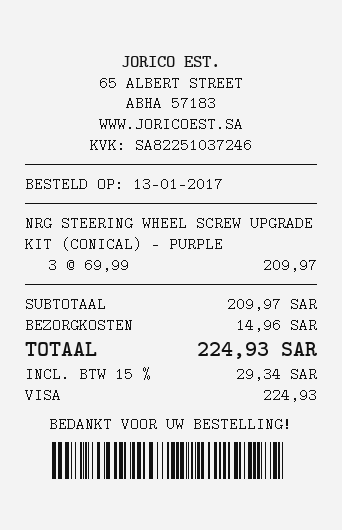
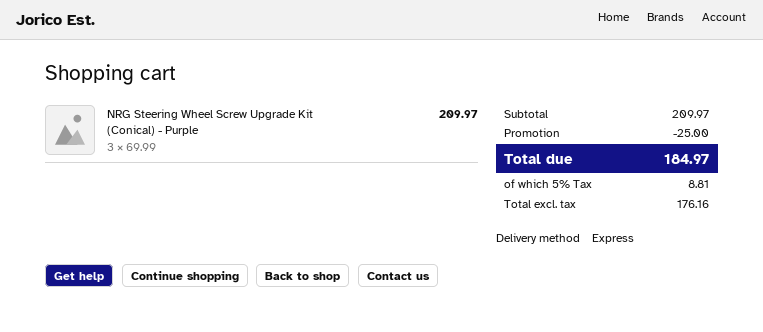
discount: none -> 25.00
shipping: 14.96 -> none
tax: 15% = 29.34 -> 5% = 8.81
total: 224.93 -> 184.97

